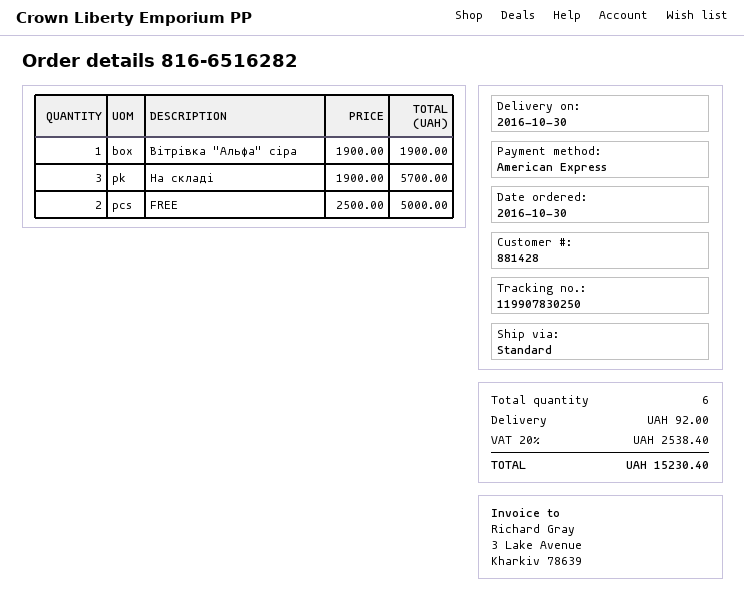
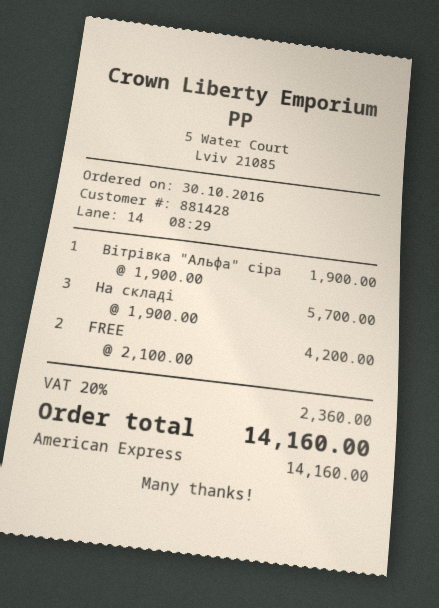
FREE: 2 x 2500.00 = 5000.00 -> 2 x 2100.00 = 4200.00
shipping: 92.00 -> none
tax: 20% = 2538.40 -> 20% = 2360.00
total: 15230.40 -> 14160.00

